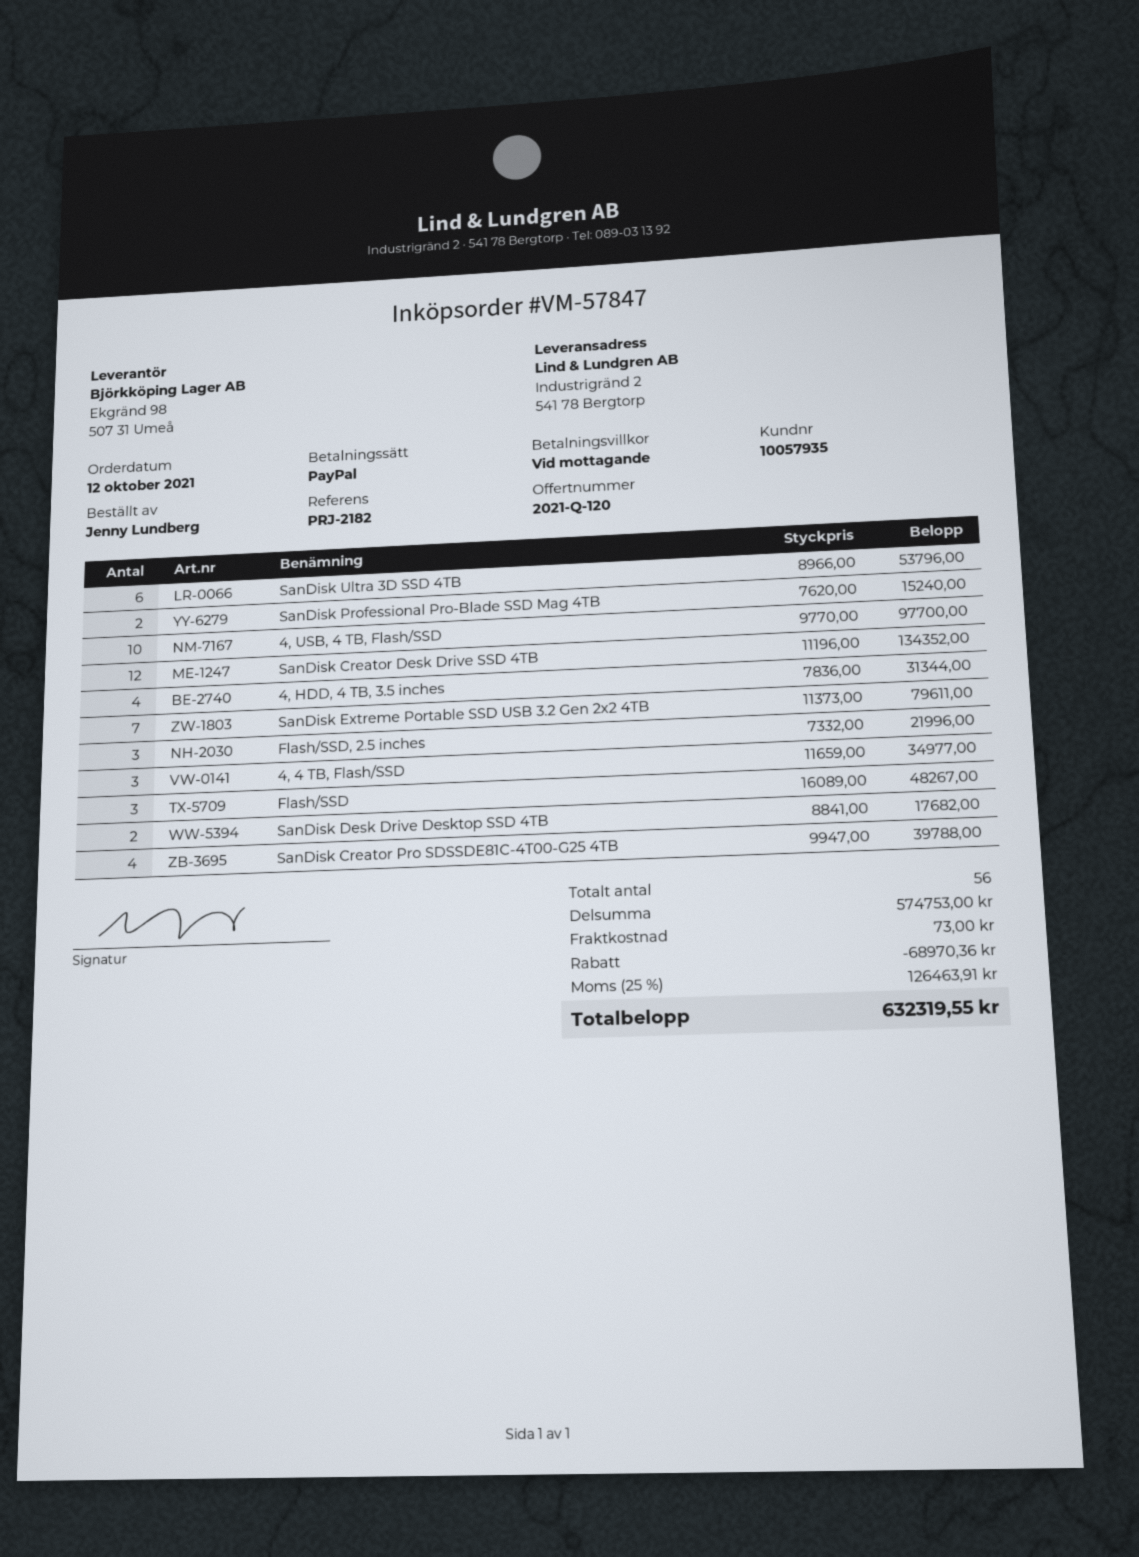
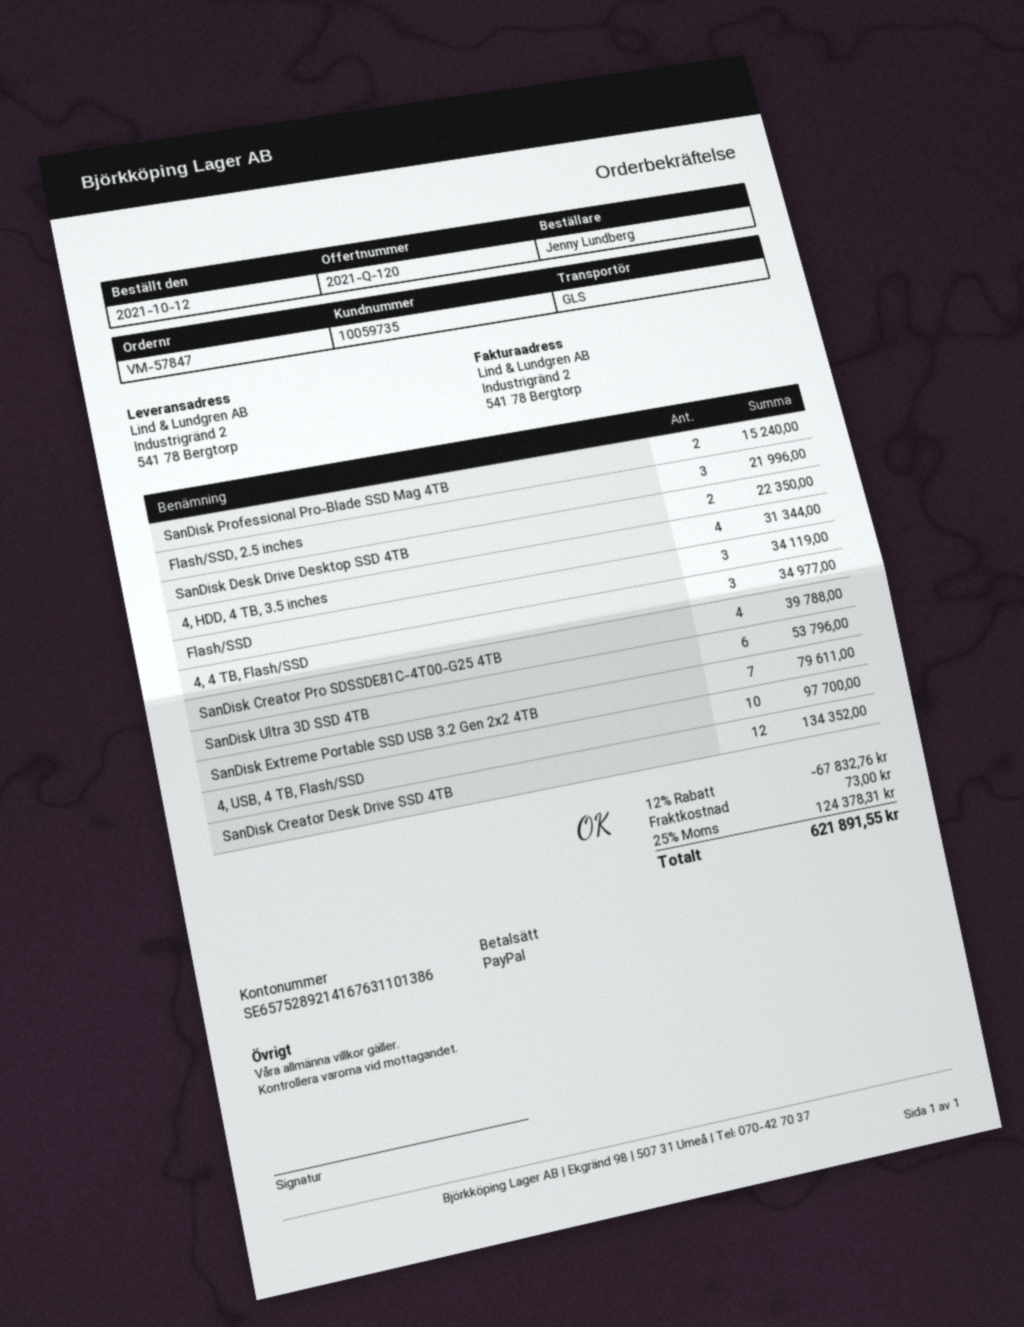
customer number: 10057935 -> 10059735
Flash/SSD: 3 for 48267.00 -> 3 for 34119.00
SanDisk Desk Drive Desktop SSD 4TB: 2 for 17682.00 -> 2 for 22350.00
discount: 68970.36 -> 67832.76
tax: 25% = 126463.91 -> 25% = 124378.31
total: 632319.55 -> 621891.55

